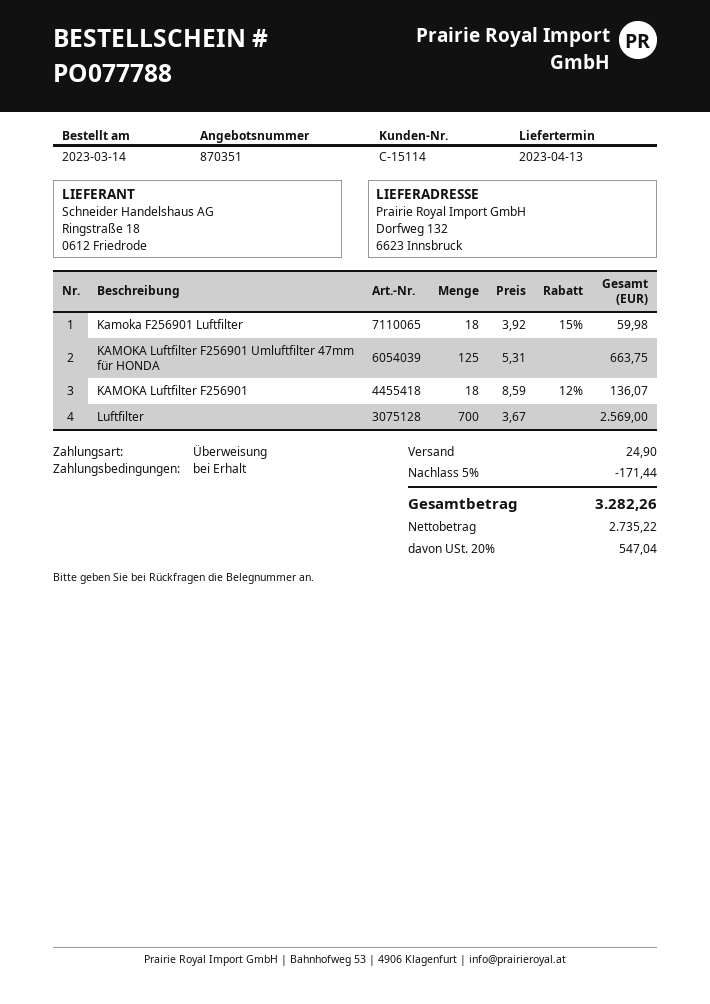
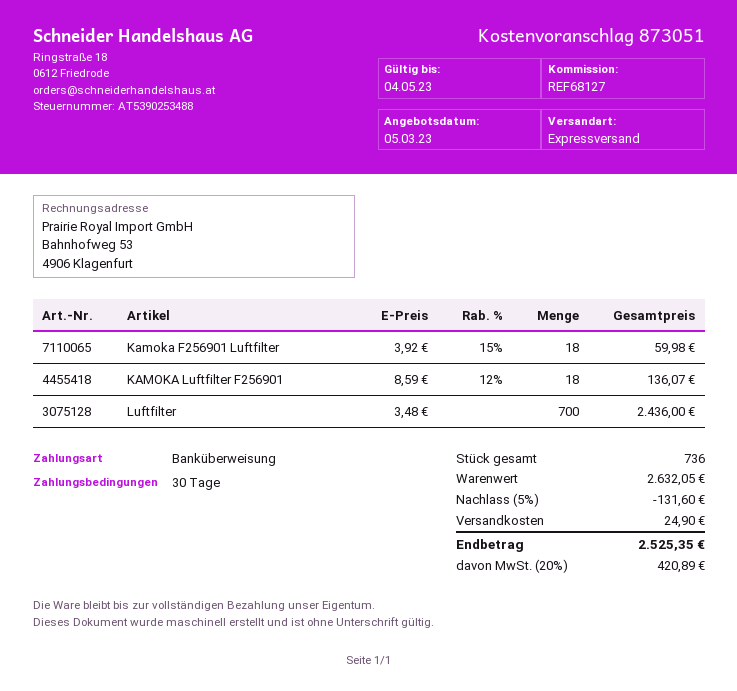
quote number: 870351 -> 873051
payment terms: on receipt -> 30 days
KAMOKA Luftfilter F256901 Umluftfilter 47mm für HONDA: 125 x 5.31 = 663.75 -> none
Luftfilter: 700 x 3.67 = 2569.00 -> 700 x 3.48 = 2436.00
discount: 5% = 171.44 -> 5% = 131.60
tax: 20% = 547.04 -> 20% = 420.89
total: 3282.26 -> 2525.35

